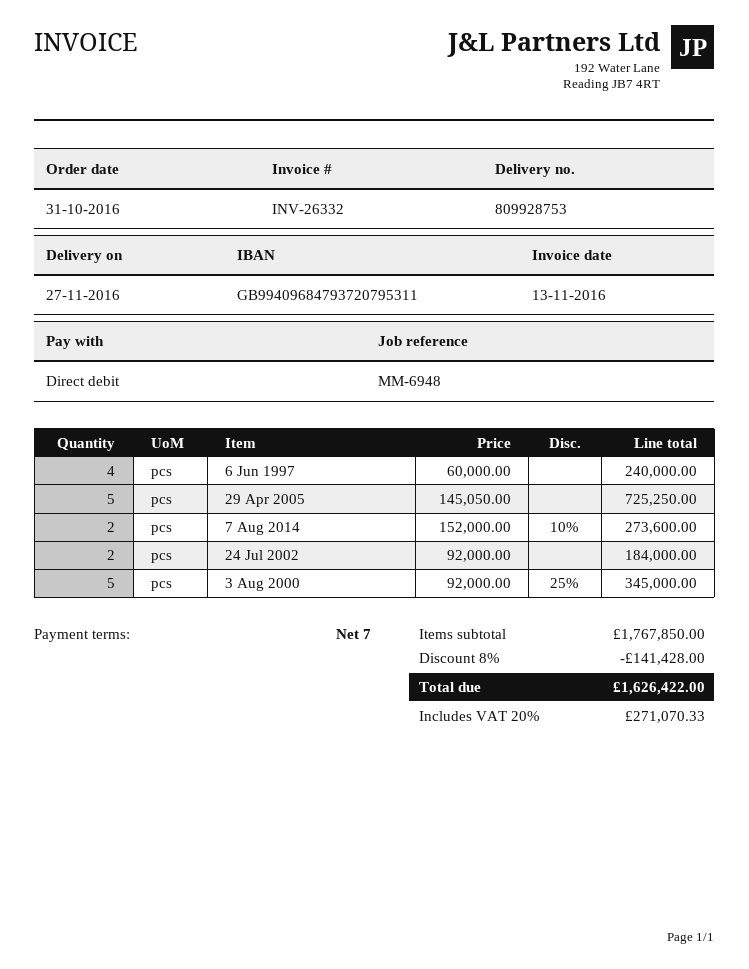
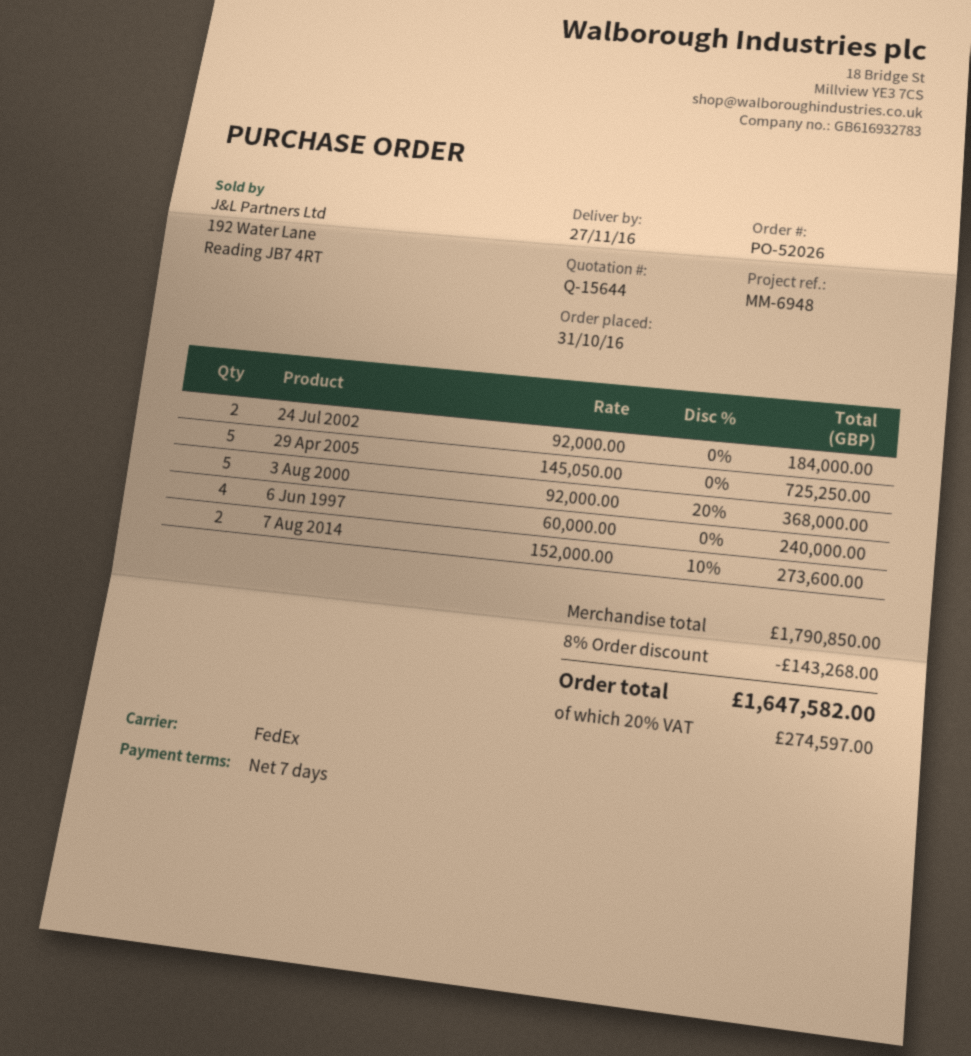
3 Aug 2000: 5 x 92000.00 - 25% = 345000.00 -> 5 x 92000.00 - 20% = 368000.00
subtotal: 1767850.00 -> 1790850.00
discount: 8% = 141428.00 -> 8% = 143268.00
tax: 20% = 271070.33 -> 20% = 274597.00
total: 1626422.00 -> 1647582.00

